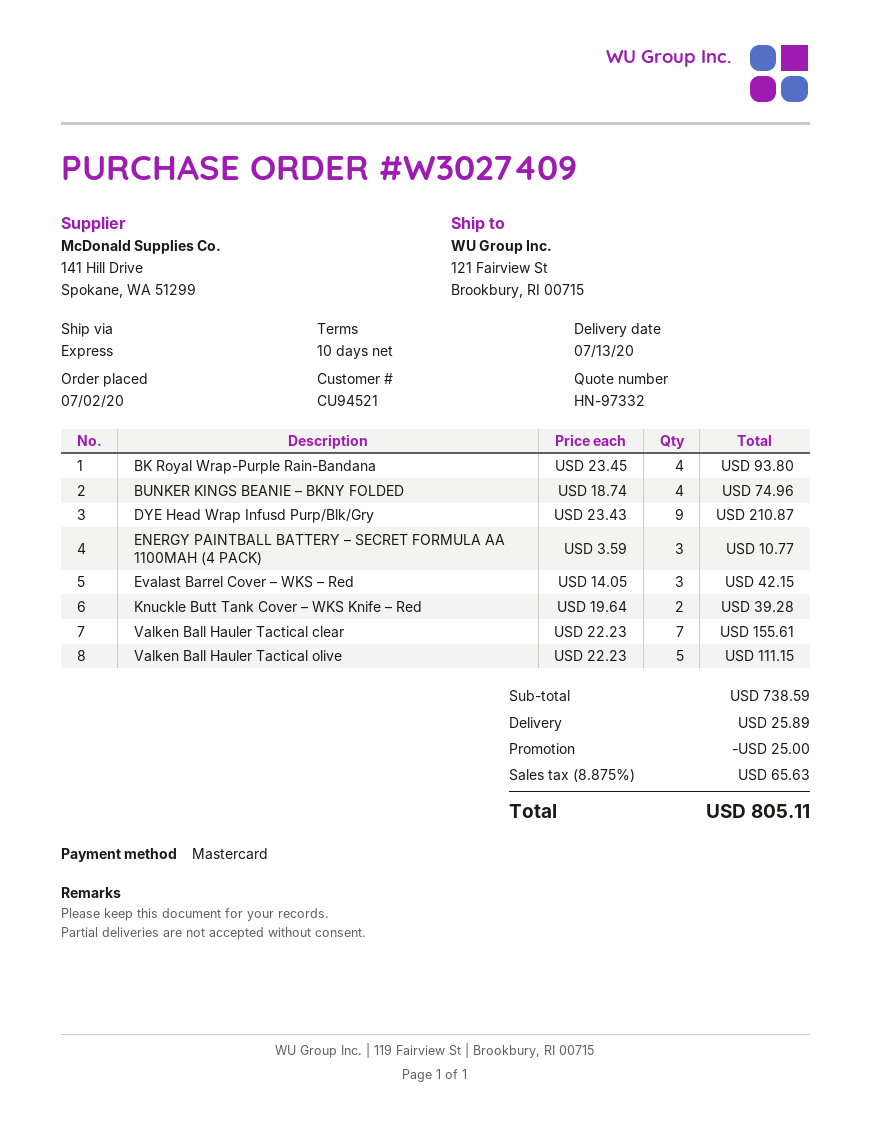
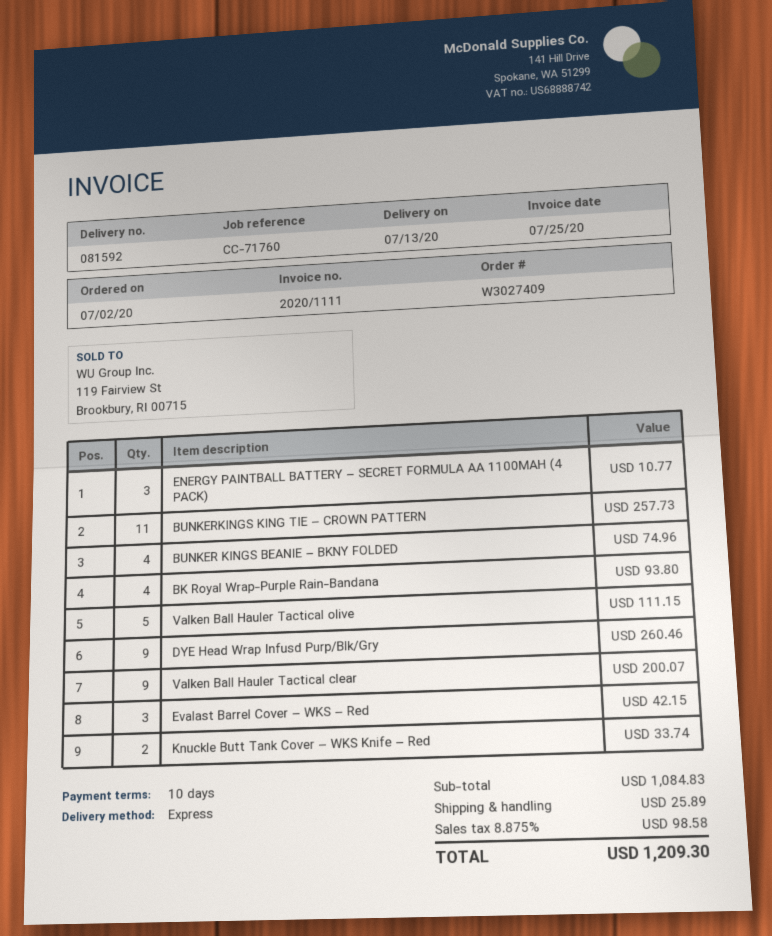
DYE Head Wrap Infusd Purp/Blk/Gry: 9 for 210.87 -> 9 for 260.46
Knuckle Butt Tank Cover – WKS Knife – Red: 2 for 39.28 -> 2 for 33.74
Valken Ball Hauler Tactical clear: 7 for 155.61 -> 9 for 200.07
BUNKERKINGS KING TIE – CROWN PATTERN: none -> 11 for 257.73
subtotal: 738.59 -> 1084.83
discount: 25.00 -> none
tax: 8.875% = 65.63 -> 8.875% = 98.58
total: 805.11 -> 1209.30

